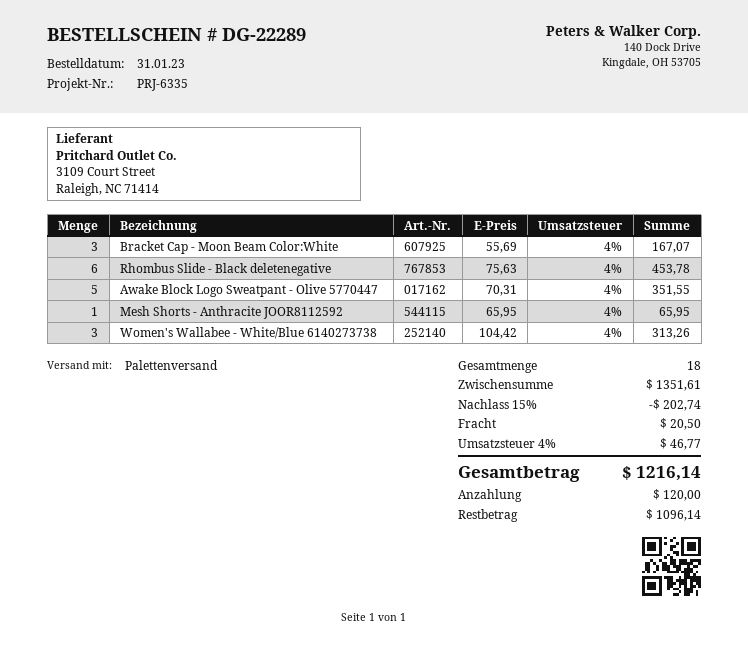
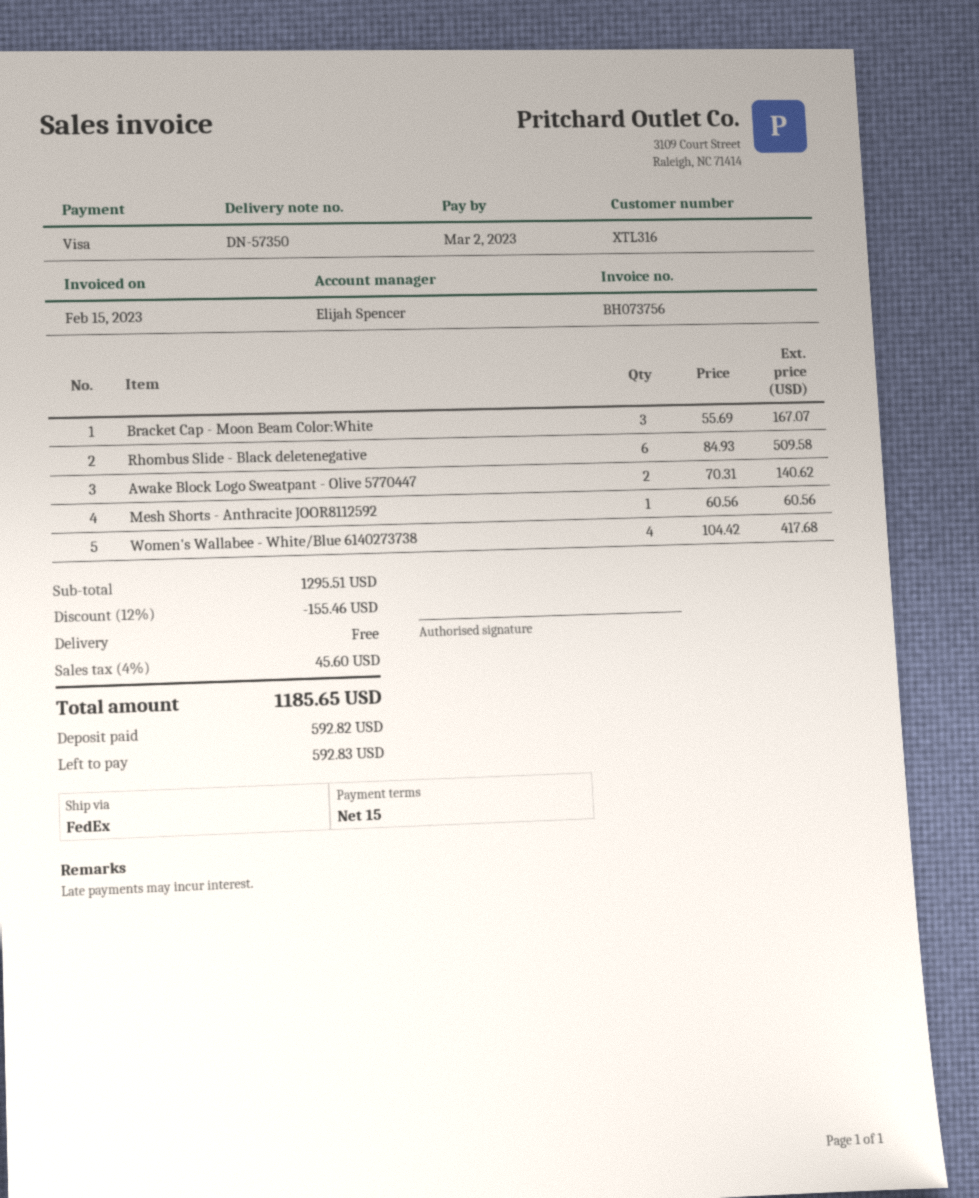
shipping method: pallet freight -> FedEx
Rhombus Slide - Black deletenegative: 6 x 75.63 = 453.78 -> 6 x 84.93 = 509.58
Awake Block Logo Sweatpant - Olive 5770447: 5 x 70.31 = 351.55 -> 2 x 70.31 = 140.62
Mesh Shorts - Anthracite JOOR8112592: 1 x 65.95 = 65.95 -> 1 x 60.56 = 60.56
Women's Wallabee - White/Blue 6140273738: 3 x 104.42 = 313.26 -> 4 x 104.42 = 417.68
subtotal: 1351.61 -> 1295.51
discount: 15% = 202.74 -> 12% = 155.46
shipping: 20.50 -> 0.00
tax: 4% = 46.77 -> 4% = 45.60
total: 1216.14 -> 1185.65
deposit: 120.00 -> 592.82
balance: 1096.14 -> 592.83

